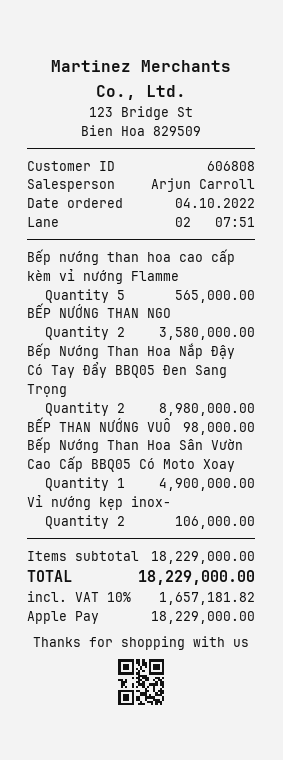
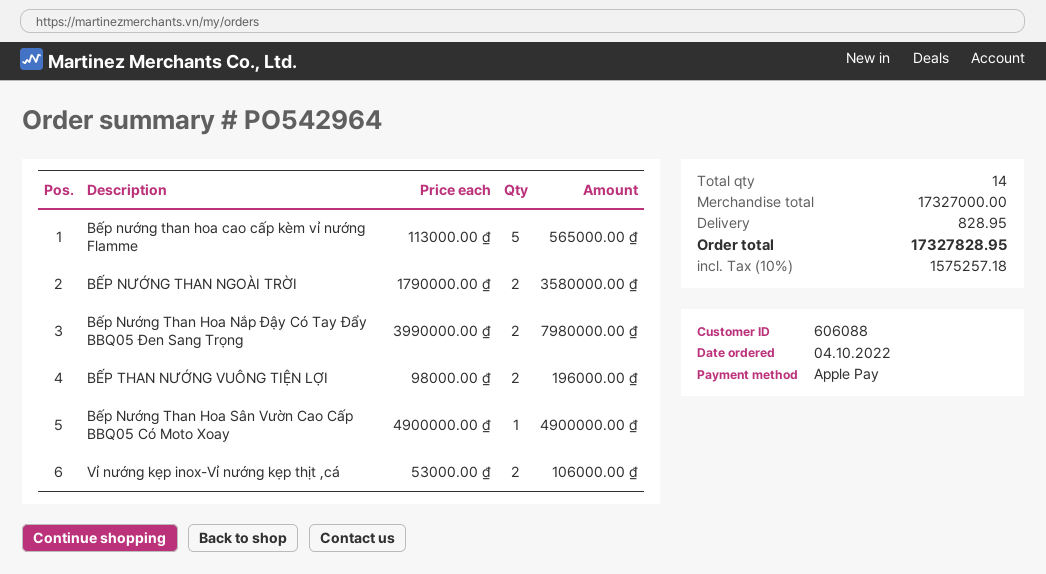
customer number: 606808 -> 606088
Bếp Nướng Than Hoa Nắp Đậy Có Tay Đẩy BBQ05 Đen Sang Trọng: 2 for 8980000.00 -> 2 for 7980000.00
BẾP THAN NƯỚNG VUÔ: 1 for 98000.00 -> 2 for 196000.00
subtotal: 18229000.00 -> 17327000.00
shipping: none -> 828.95
tax: 10% = 1657181.82 -> 10% = 1575257.18
total: 18229000.00 -> 17327828.95

